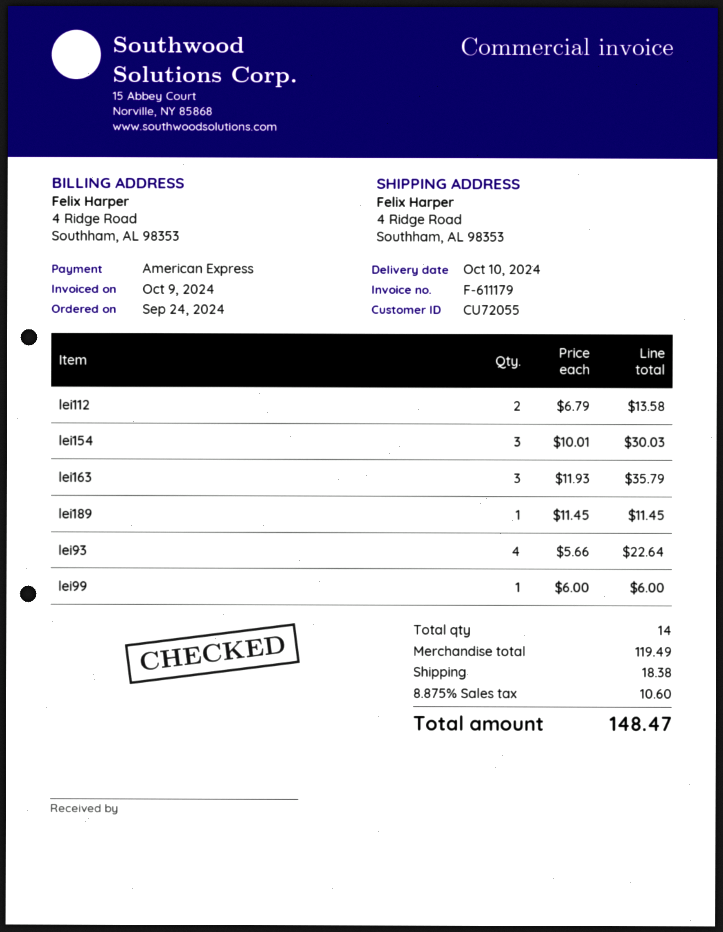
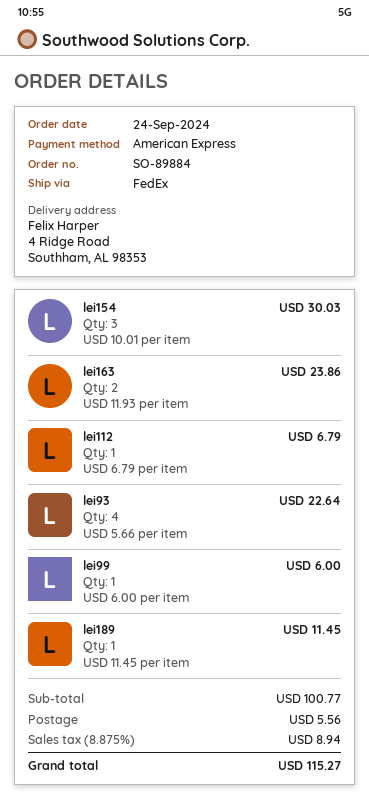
lei112: 2 x 6.79 = 13.58 -> 1 x 6.79 = 6.79
lei163: 3 x 11.93 = 35.79 -> 2 x 11.93 = 23.86
subtotal: 119.49 -> 100.77
shipping: 18.38 -> 5.56
tax: 8.875% = 10.60 -> 8.875% = 8.94
total: 148.47 -> 115.27

